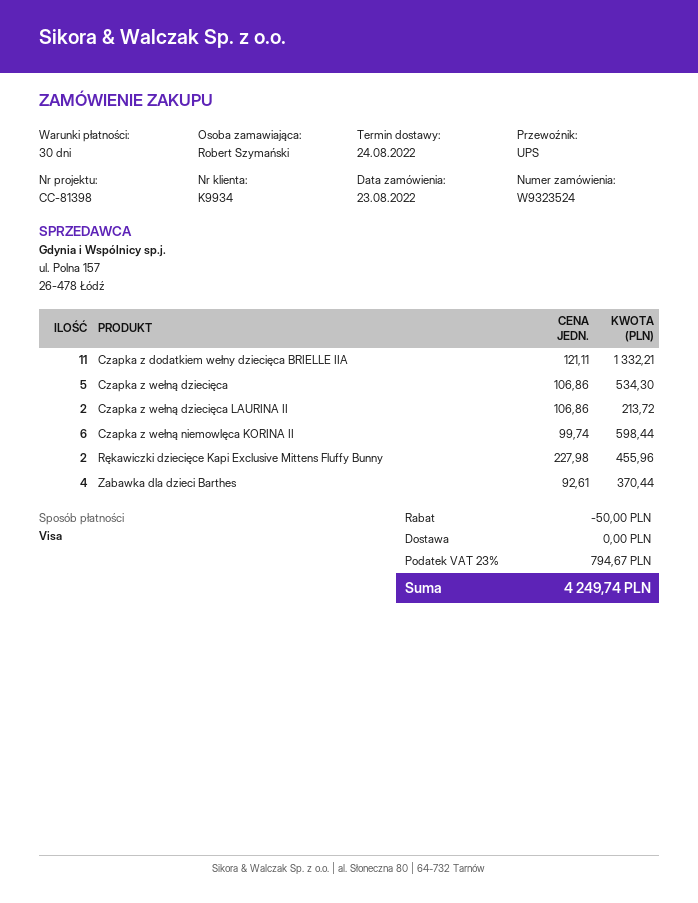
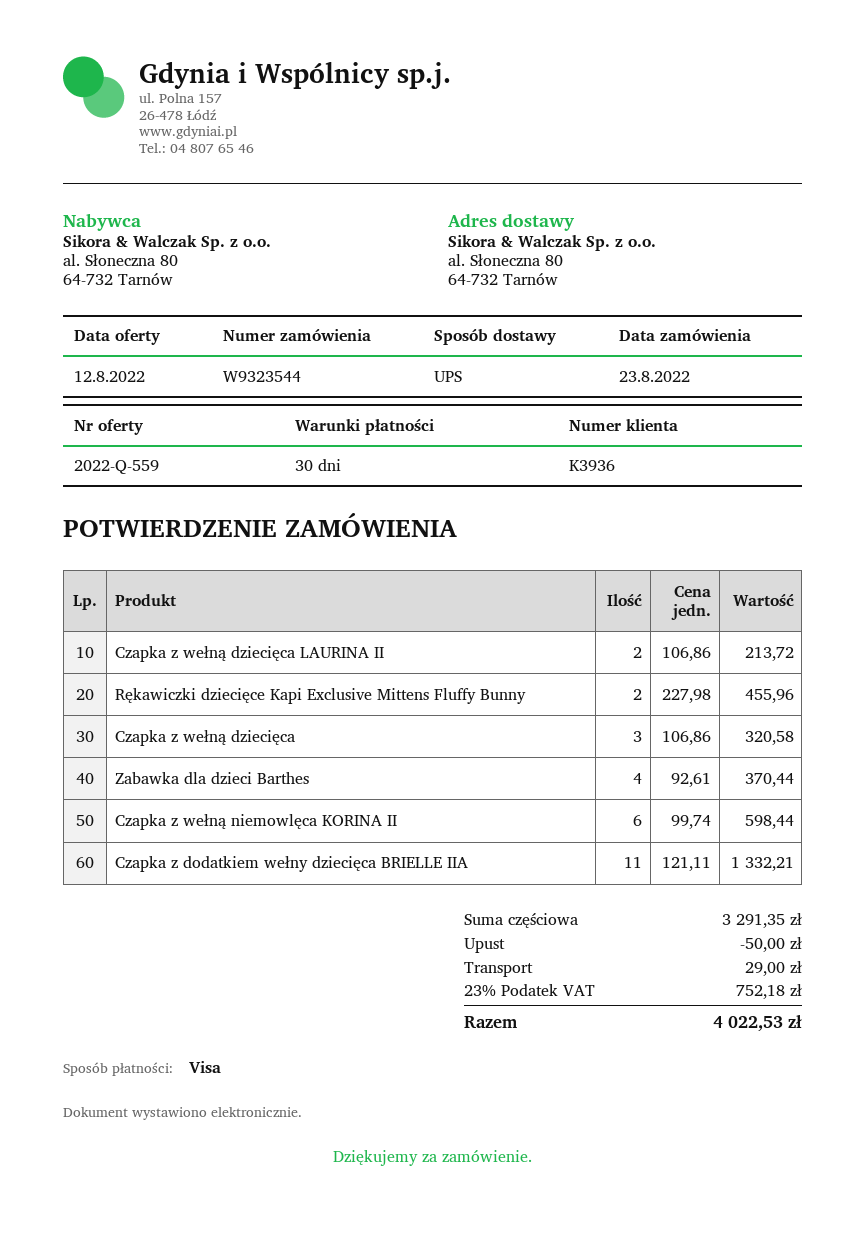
order number: W9323524 -> W9323544
customer number: K9934 -> K3936
Czapka z wełną dziecięca: 5 x 106.86 = 534.30 -> 3 x 106.86 = 320.58
shipping: 0.00 -> 29.00
tax: 23% = 794.67 -> 23% = 752.18
total: 4249.74 -> 4022.53

